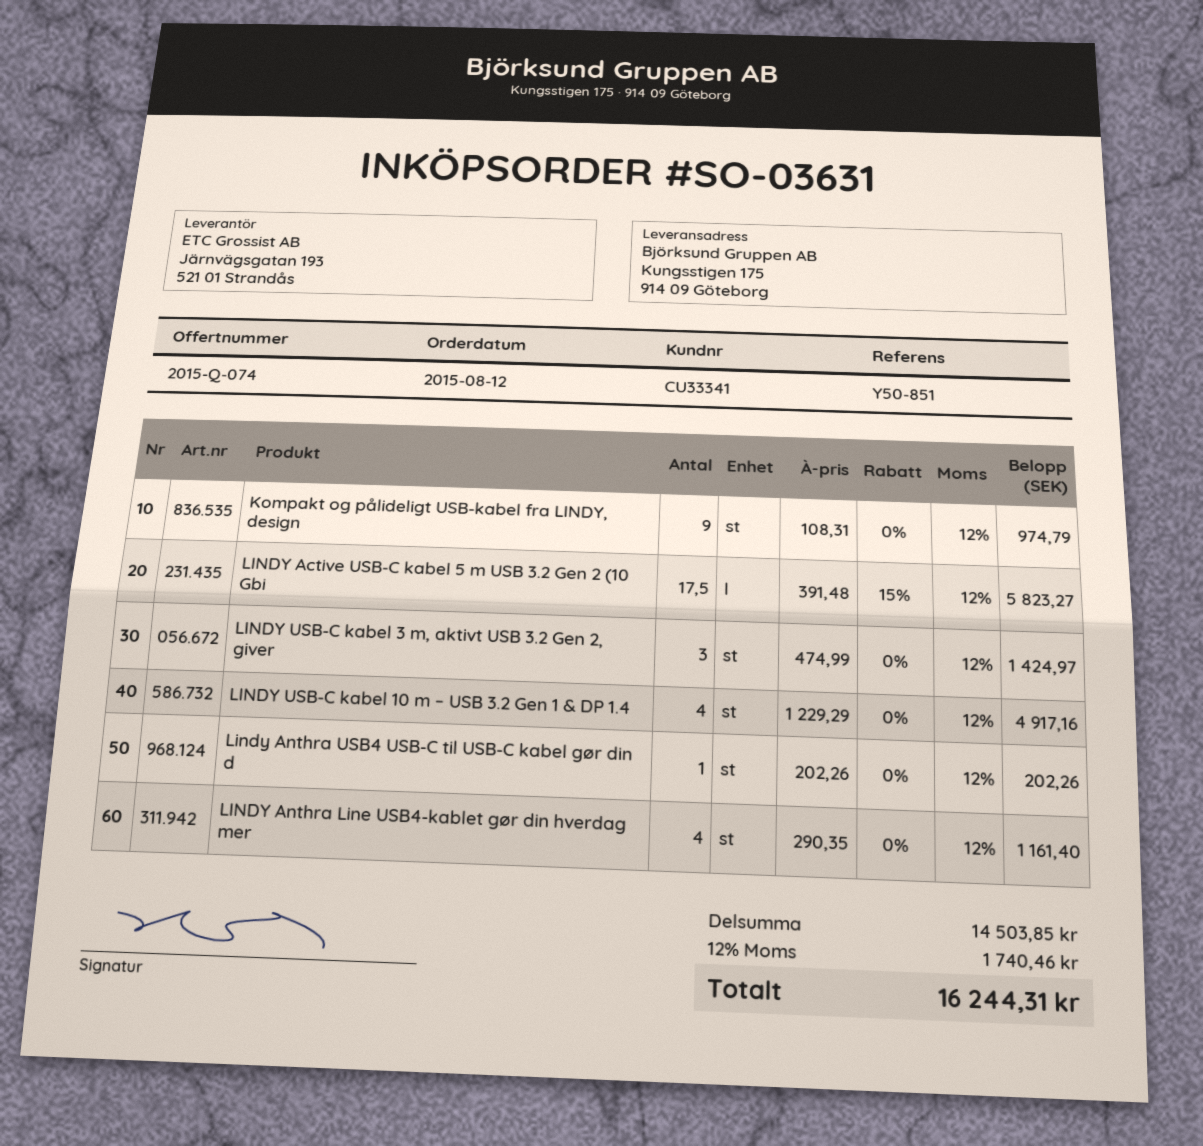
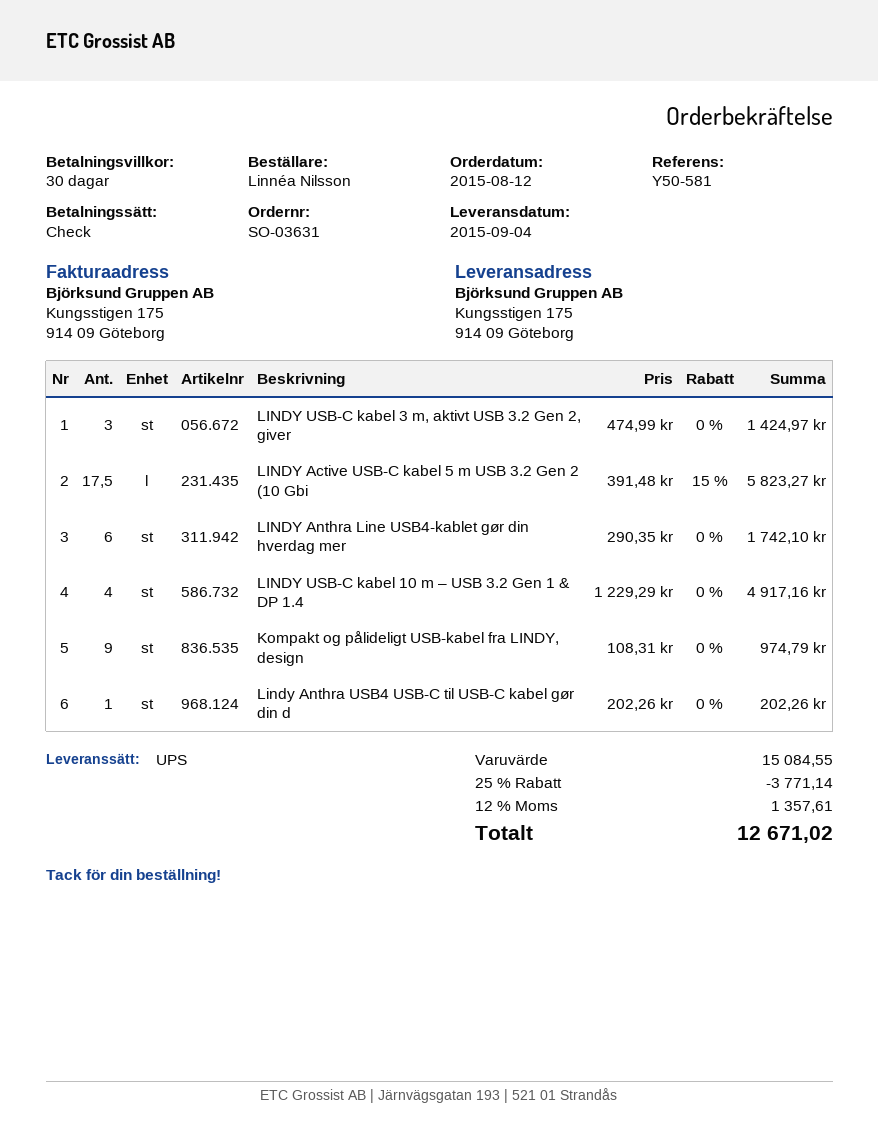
reference: Y50-851 -> Y50-581
LINDY Anthra Line USB4-kablet gør din hverdag mer: 4 x 290.35 = 1161.40 -> 6 x 290.35 = 1742.10
subtotal: 14503.85 -> 15084.55
discount: none -> 25% = 3771.14
tax: 12% = 1740.46 -> 12% = 1357.61
total: 16244.31 -> 12671.02

